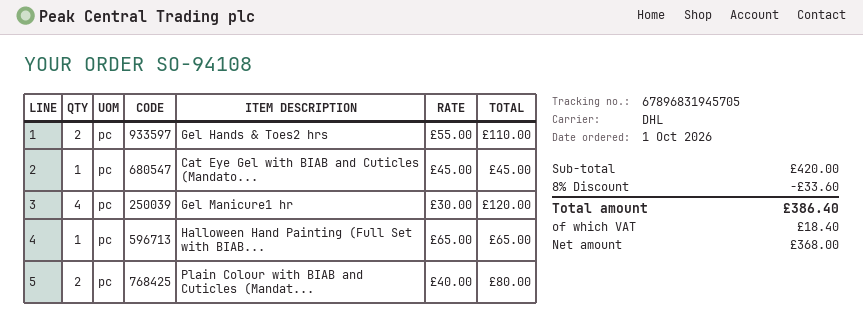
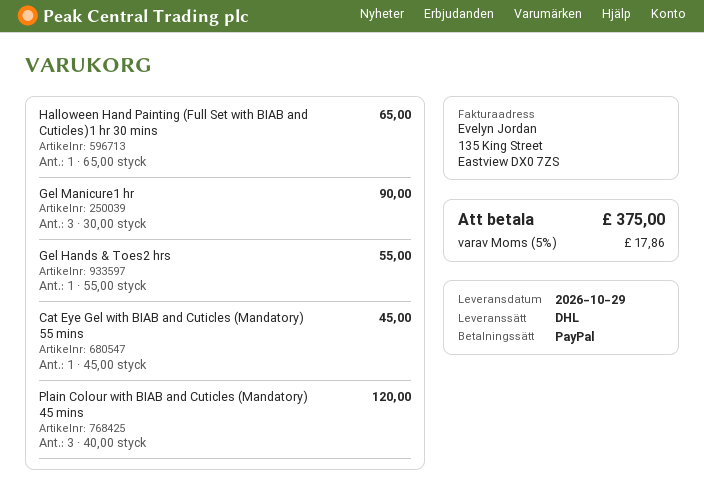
Gel Hands & Toes2 hrs: 2 x 55.00 = 110.00 -> 1 x 55.00 = 55.00
Gel Manicure1 hr: 4 x 30.00 = 120.00 -> 3 x 30.00 = 90.00
Plain Colour with BIAB and Cuticles (Mandat...: 2 x 40.00 = 80.00 -> 3 x 40.00 = 120.00
discount: 8% = 33.60 -> none
tax: 18.40 -> 17.86
total: 386.40 -> 375.00

